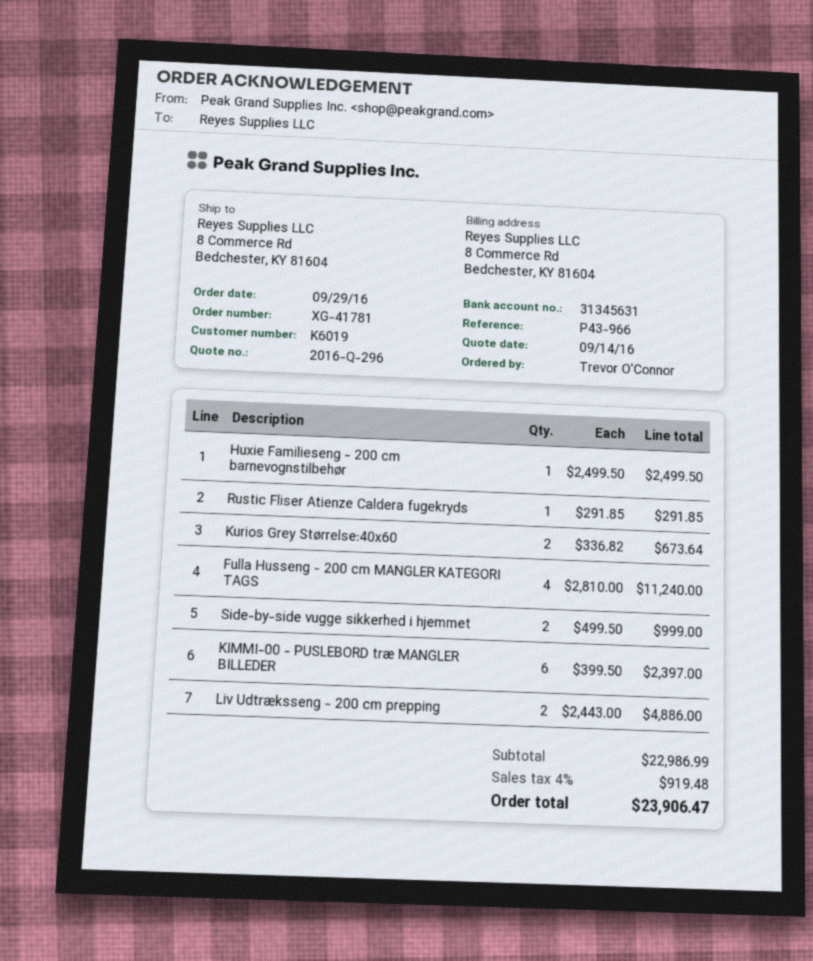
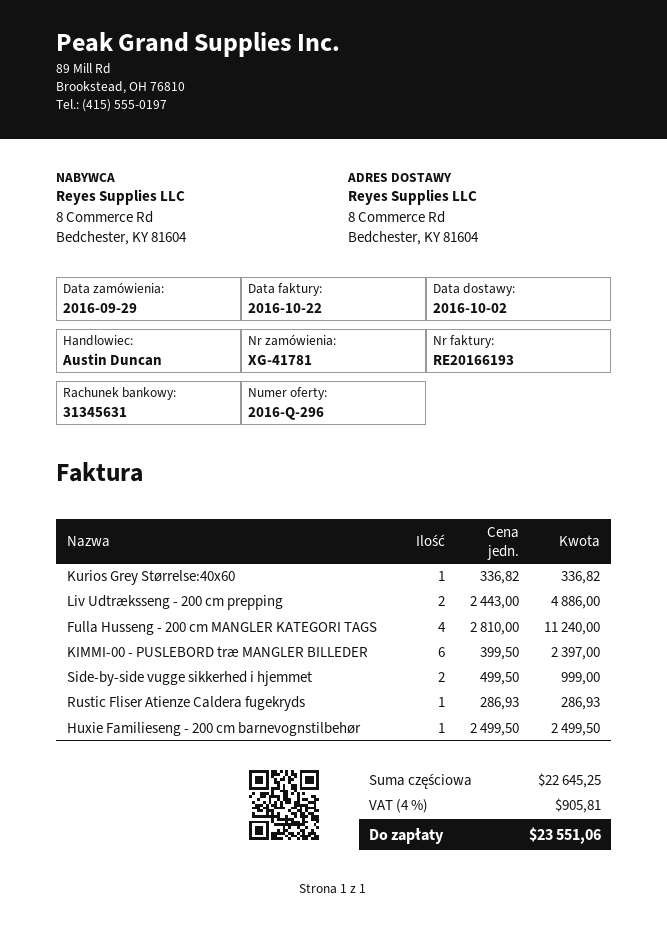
Rustic Fliser Atienze Caldera fugekryds: 1 x 291.85 = 291.85 -> 1 x 286.93 = 286.93
Kurios Grey Størrelse:40x60: 2 x 336.82 = 673.64 -> 1 x 336.82 = 336.82
subtotal: 22986.99 -> 22645.25
tax: 4% = 919.48 -> 4% = 905.81
total: 23906.47 -> 23551.06

